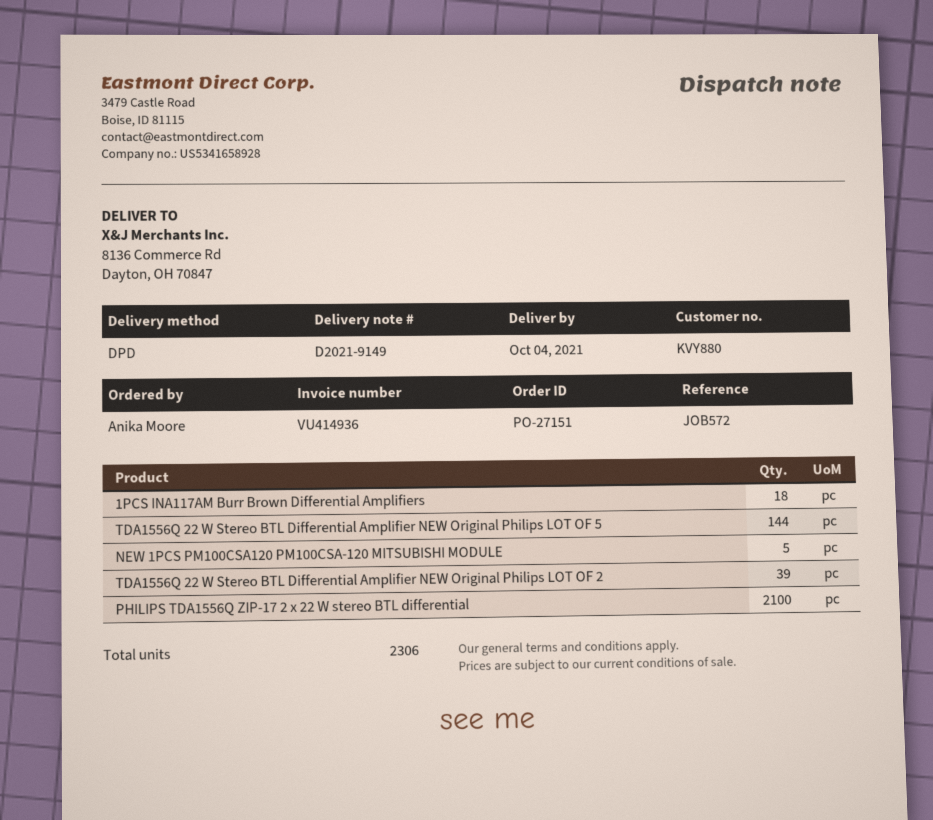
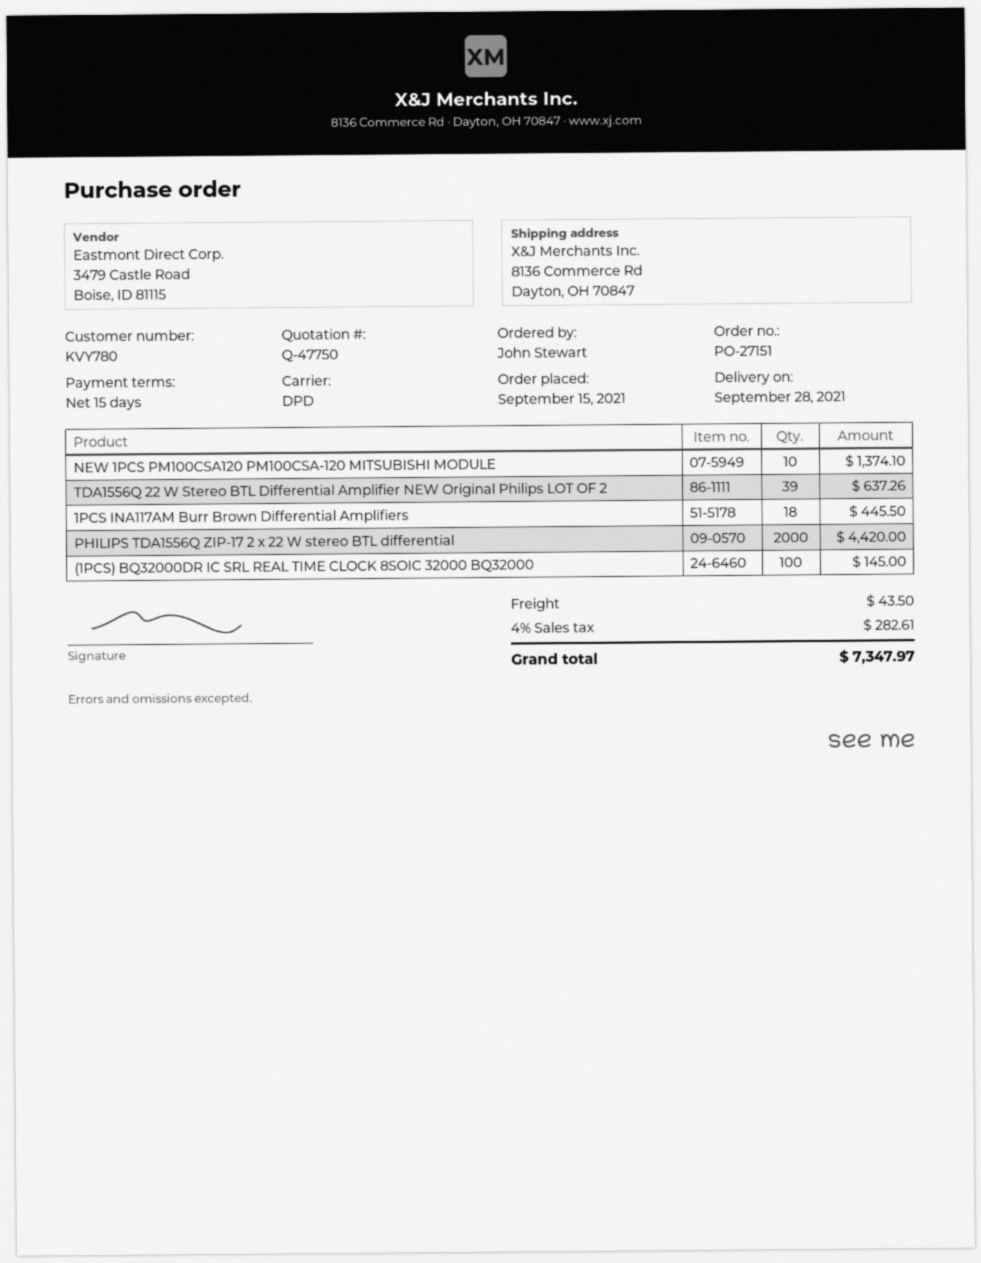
delivery date: 2021-10-04 -> 2021-09-28
customer number: KVY880 -> KVY780
ordered by: Anika Moore -> John Stewart
TDA1556Q 22 W Stereo BTL Differential Amplifier NEW Original Philips LOT OF 5: 144 -> none
NEW 1PCS PM100CSA120 PM100CSA-120 MITSUBISHI MODULE: 5 -> 10
PHILIPS TDA1556Q ZIP-17 2 x 22 W stereo BTL differential: 2100 -> 2000
(1PCS) BQ32000DR IC SRL REAL TIME CLOCK 8SOIC 32000 BQ32000: none -> 100

